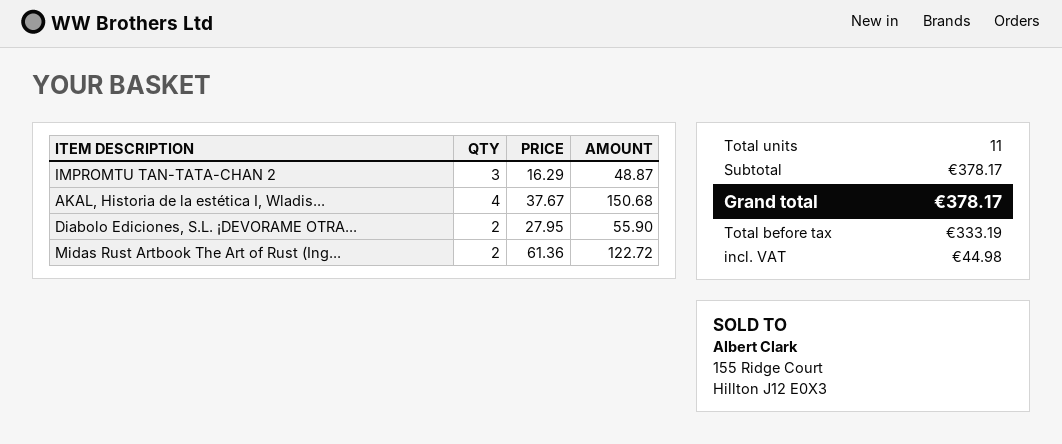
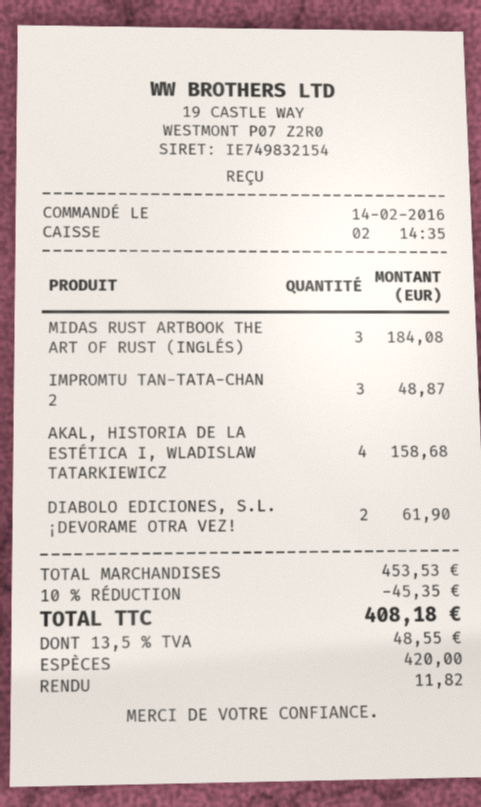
AKAL, Historia de la estética I, Wladis...: 4 for 150.68 -> 4 for 158.68
Diabolo Ediciones, S.L. ¡DEVORAME OTRA...: 2 for 55.90 -> 2 for 61.90
Midas Rust Artbook The Art of Rust (Ing...: 2 for 122.72 -> 3 for 184.08
subtotal: 378.17 -> 453.53
discount: none -> 10% = 45.35
tax: 44.98 -> 48.55
total: 378.17 -> 408.18

